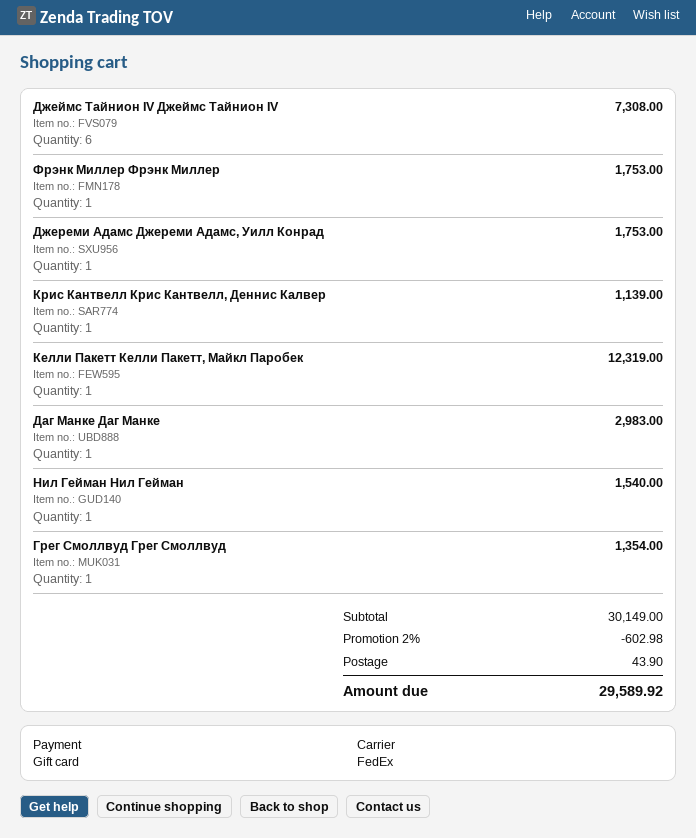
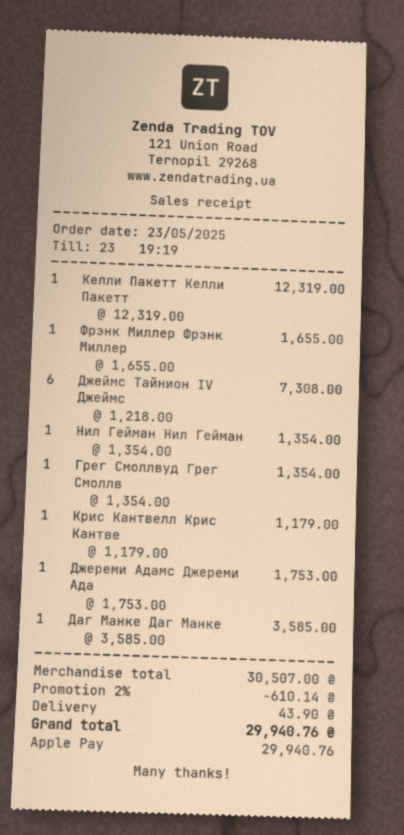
payment method: gift card -> Apple Pay
Фрэнк Миллер Фрэнк Миллер: 1 for 1753.00 -> 1 for 1655.00
Крис Кантвелл Крис Кантвелл, Деннис Калвер: 1 for 1139.00 -> 1 for 1179.00
Даг Манке Даг Манке: 1 for 2983.00 -> 1 for 3585.00
Нил Гейман Нил Гейман: 1 for 1540.00 -> 1 for 1354.00
subtotal: 30149.00 -> 30507.00
discount: 2% = 602.98 -> 2% = 610.14
total: 29589.92 -> 29940.76

